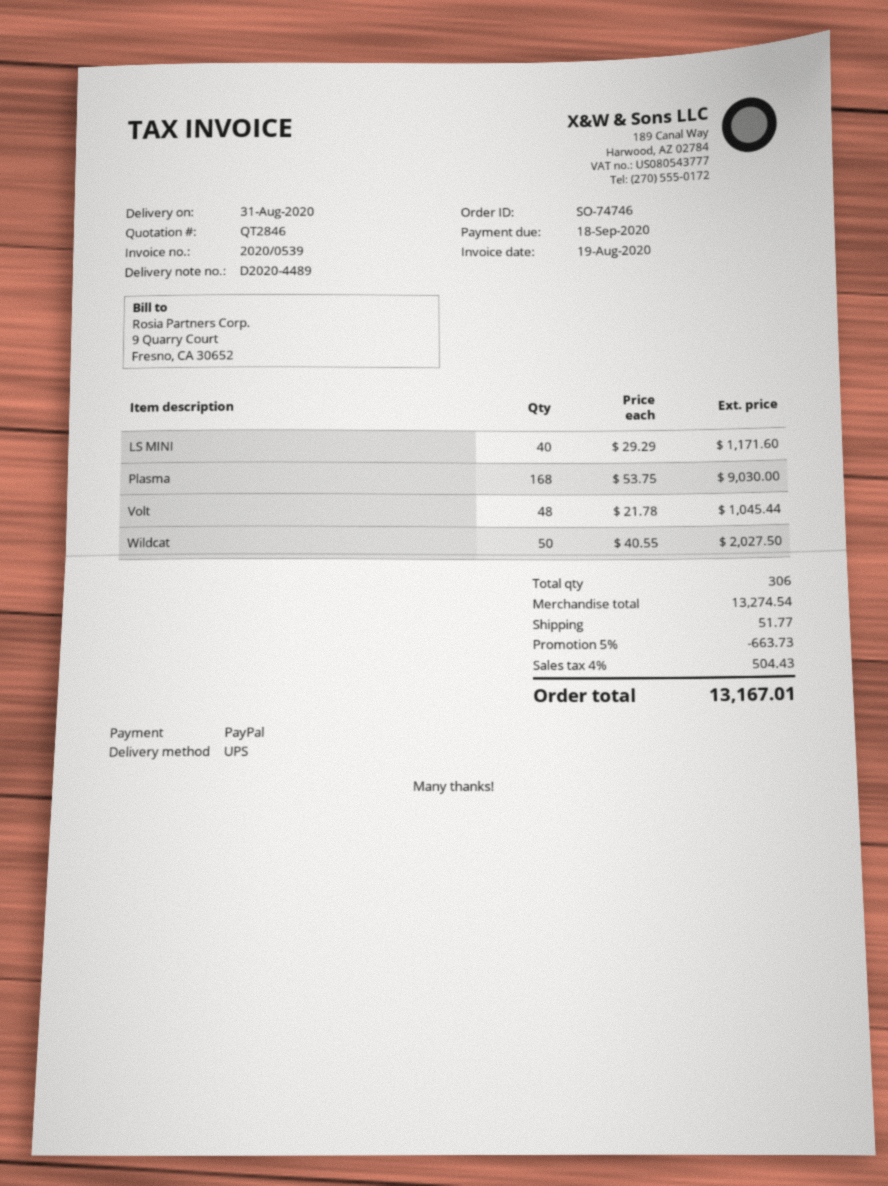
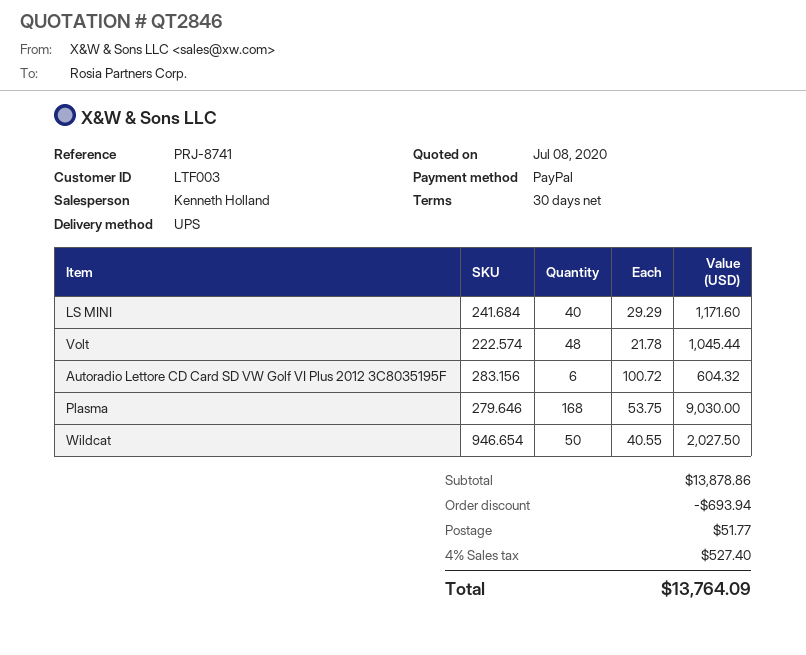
Autoradio Lettore CD Card SD VW Golf VI Plus 2012 3C8035195F: none -> 6 x 100.72 = 604.32
subtotal: 13274.54 -> 13878.86
discount: 663.73 -> 693.94
tax: 4% = 504.43 -> 4% = 527.40
total: 13167.01 -> 13764.09

